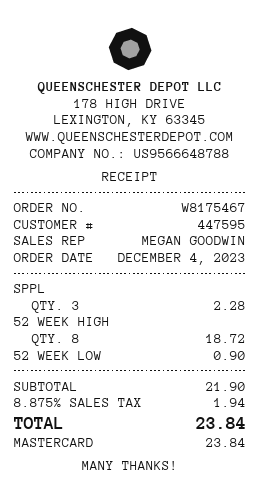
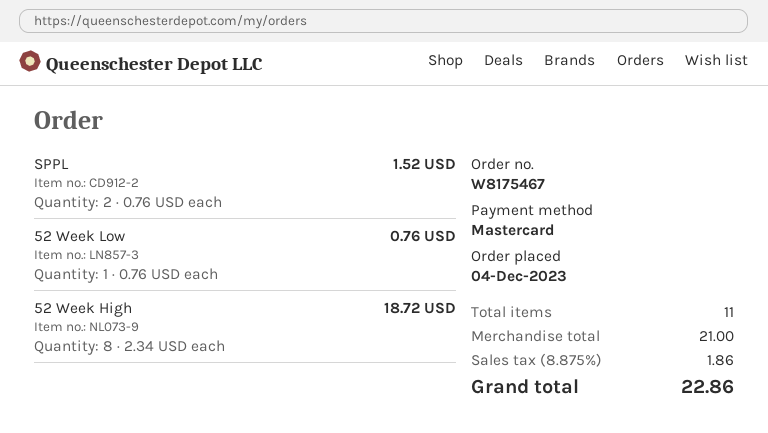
SPPL: 3 for 2.28 -> 2 for 1.52
52 WEEK LOW: 1 for 0.90 -> 1 for 0.76
subtotal: 21.90 -> 21.00
tax: 8.875% = 1.94 -> 8.875% = 1.86
total: 23.84 -> 22.86

